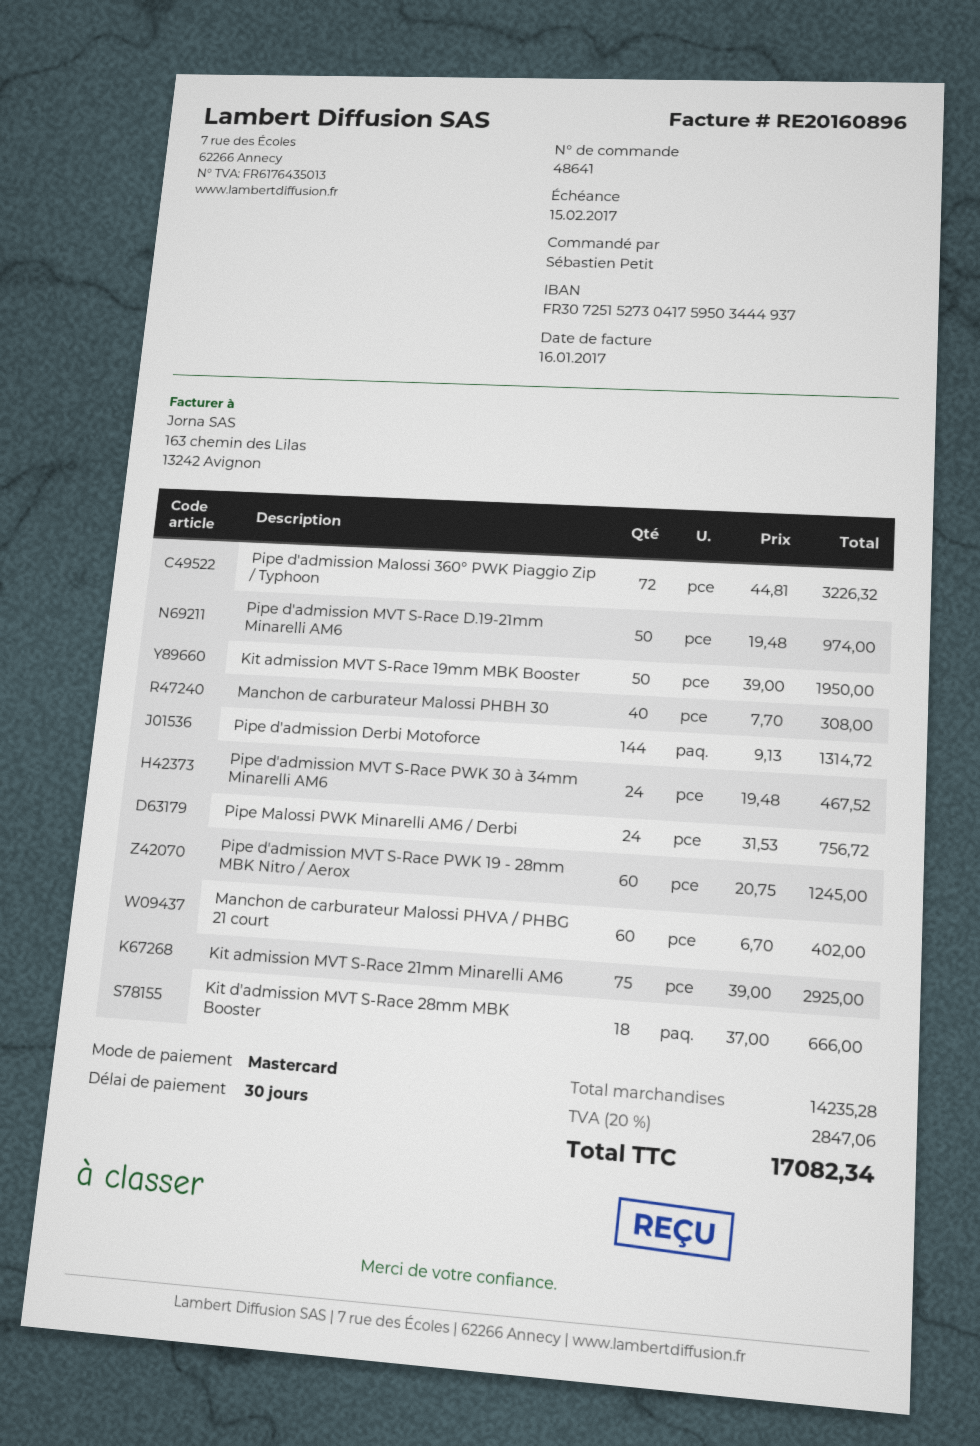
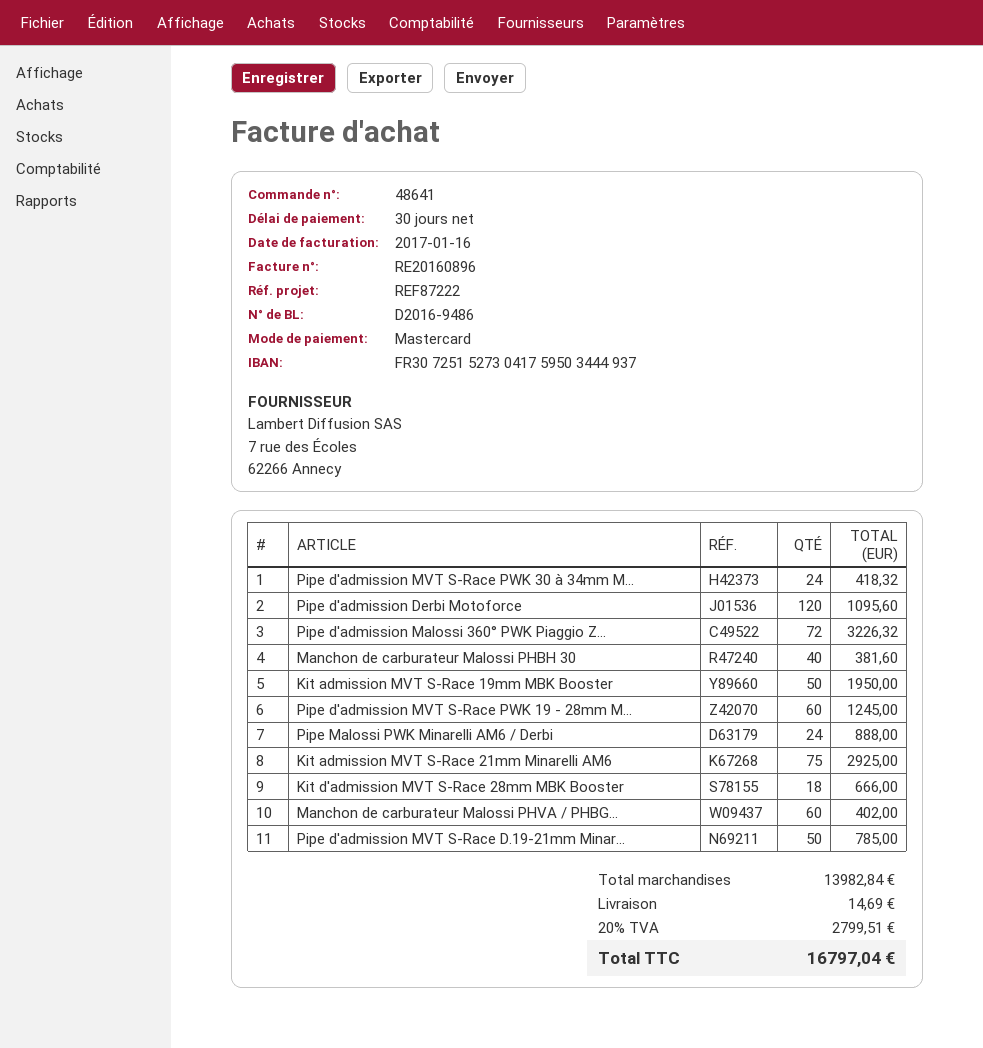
Pipe d'admission MVT S-Race D.19-21mm Minarelli AM6: 50 for 974.00 -> 50 for 785.00
Manchon de carburateur Malossi PHBH 30: 40 for 308.00 -> 40 for 381.60
Pipe d'admission Derbi Motoforce: 144 for 1314.72 -> 120 for 1095.60
Pipe d'admission MVT S-Race PWK 30 à 34mm Minarelli AM6: 24 for 467.52 -> 24 for 418.32
Pipe Malossi PWK Minarelli AM6 / Derbi: 24 for 756.72 -> 24 for 888.00
subtotal: 14235.28 -> 13982.84
shipping: none -> 14.69
tax: 20% = 2847.06 -> 20% = 2799.51
total: 17082.34 -> 16797.04

